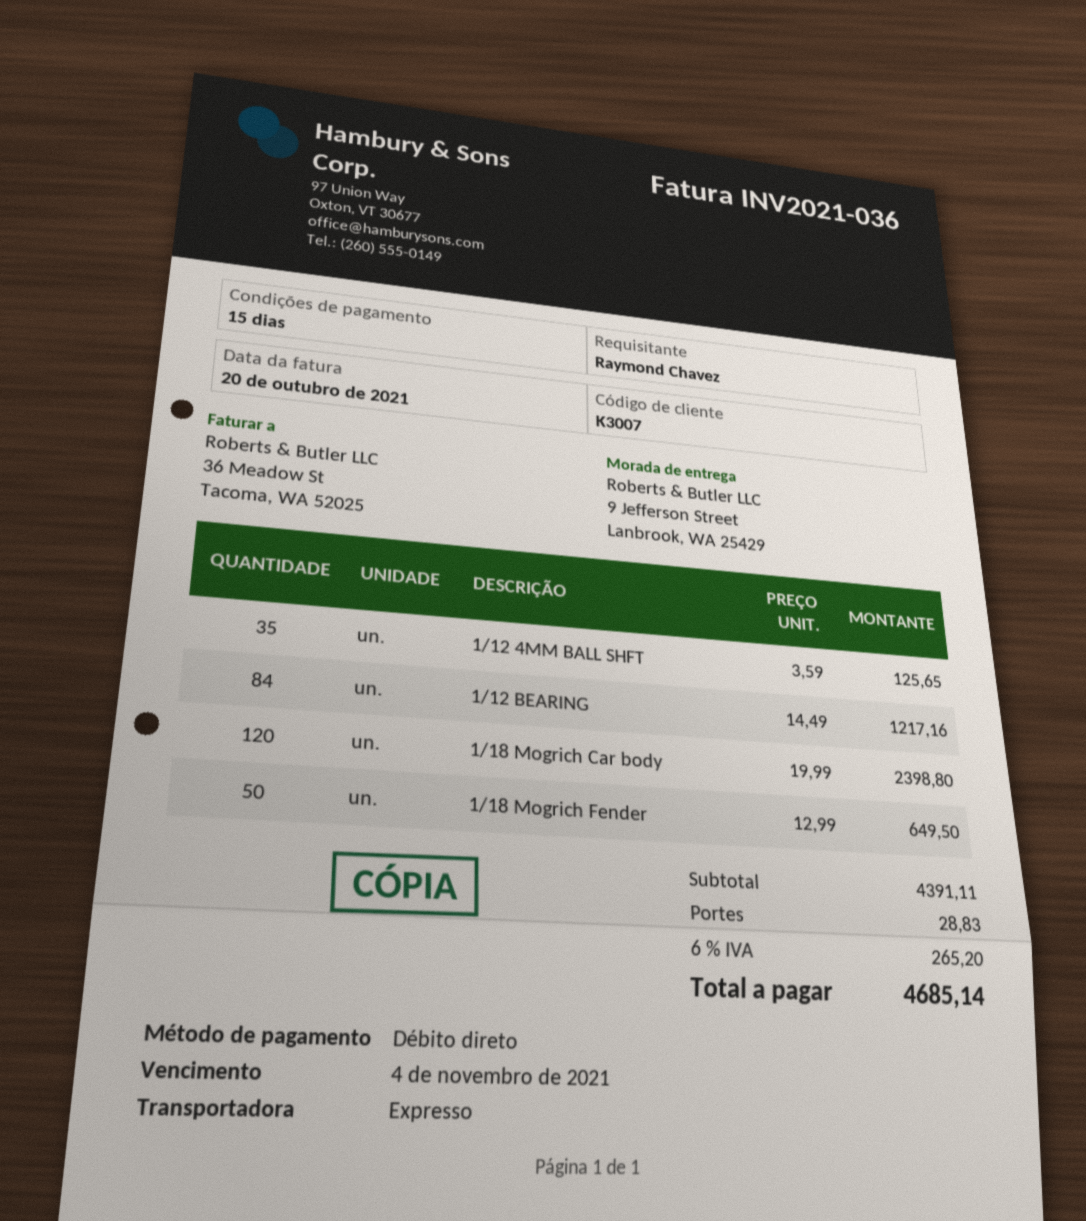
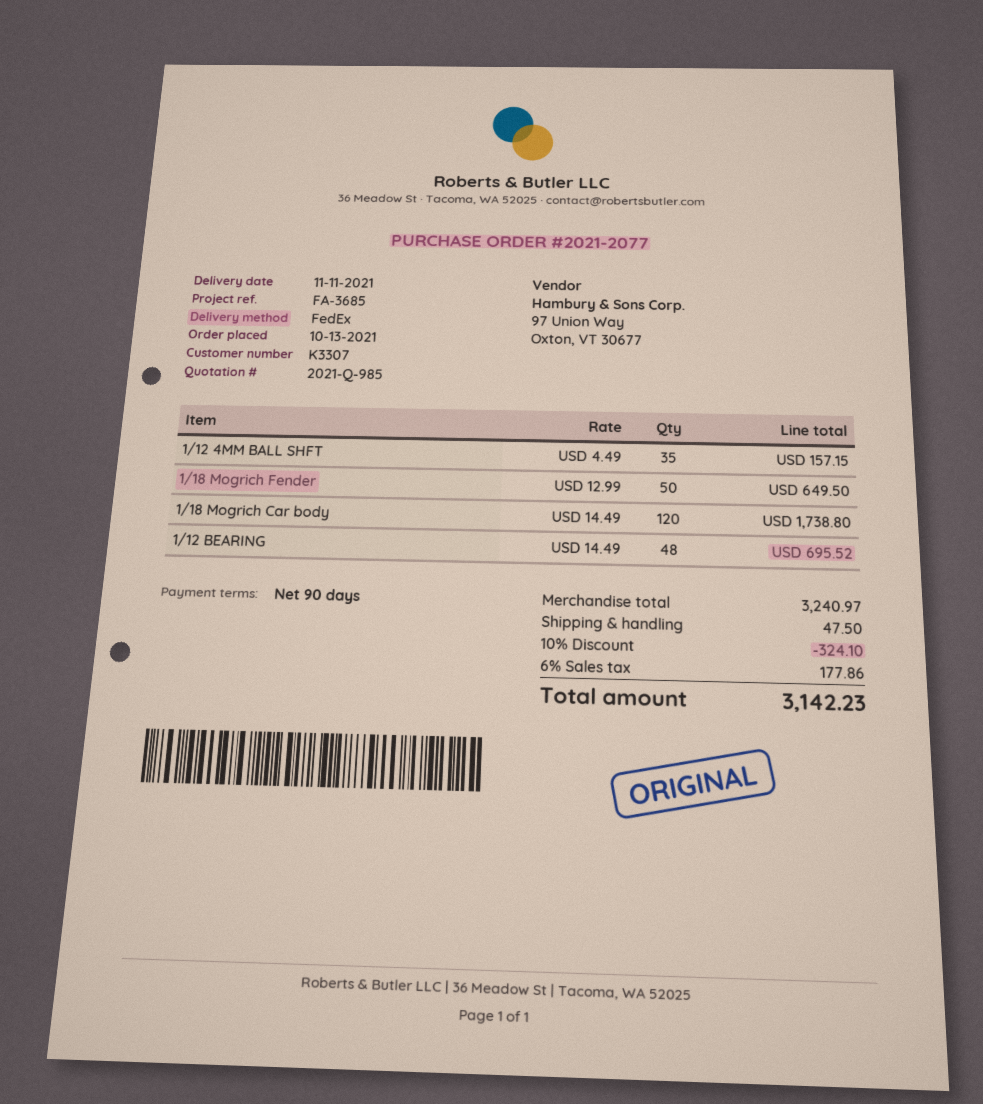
payment terms: 15 days -> 90 days
customer number: K3007 -> K3307
shipping method: express -> FedEx
1/12 4MM BALL SHFT: 35 x 3.59 = 125.65 -> 35 x 4.49 = 157.15
1/12 BEARING: 84 x 14.49 = 1217.16 -> 48 x 14.49 = 695.52
1/18 Mogrich Car body: 120 x 19.99 = 2398.80 -> 120 x 14.49 = 1738.80
subtotal: 4391.11 -> 3240.97
discount: none -> 10% = 324.10
shipping: 28.83 -> 47.50
tax: 6% = 265.20 -> 6% = 177.86
total: 4685.14 -> 3142.23

